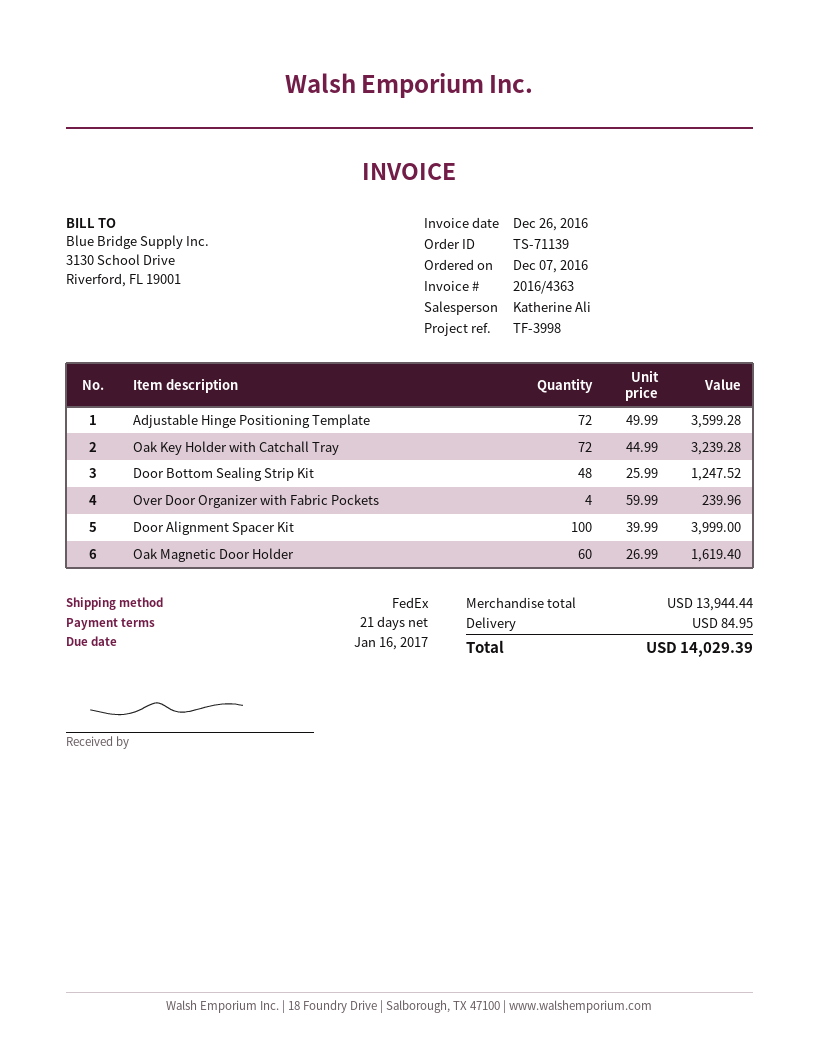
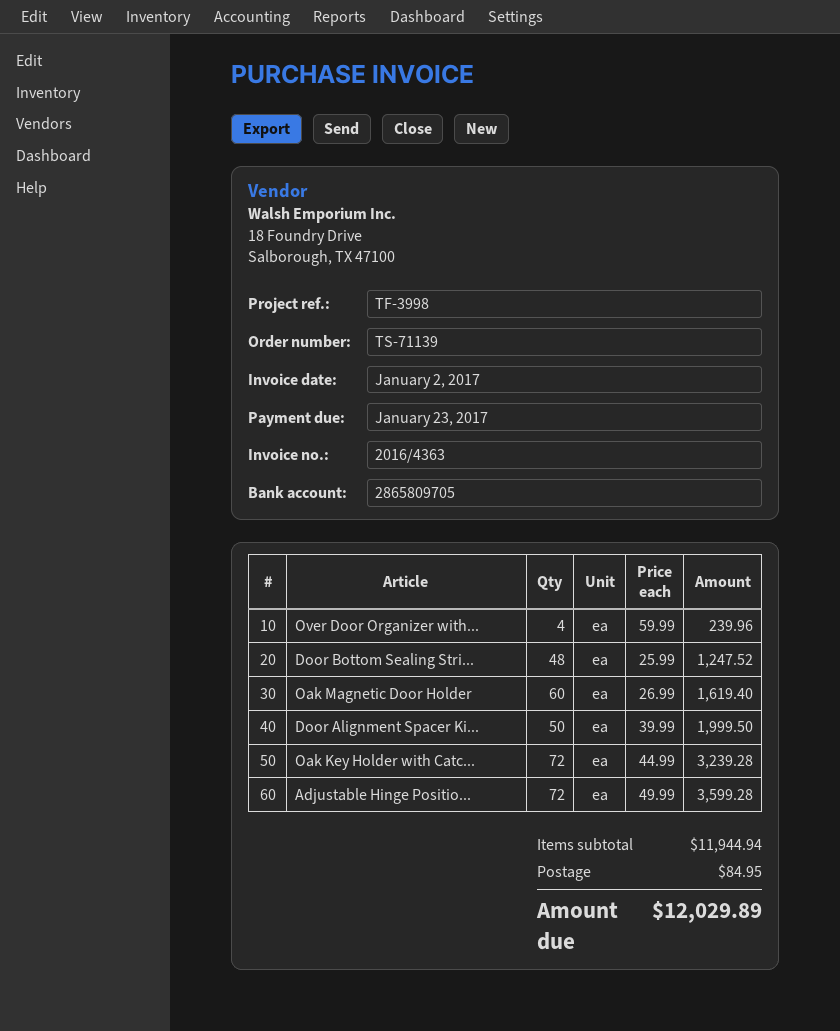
invoice date: 2016-12-26 -> 2017-01-02
due date: 2017-01-16 -> 2017-01-23
Door Alignment Spacer Kit: 100 x 39.99 = 3999.00 -> 50 x 39.99 = 1999.50
subtotal: 13944.44 -> 11944.94
total: 14029.39 -> 12029.89

